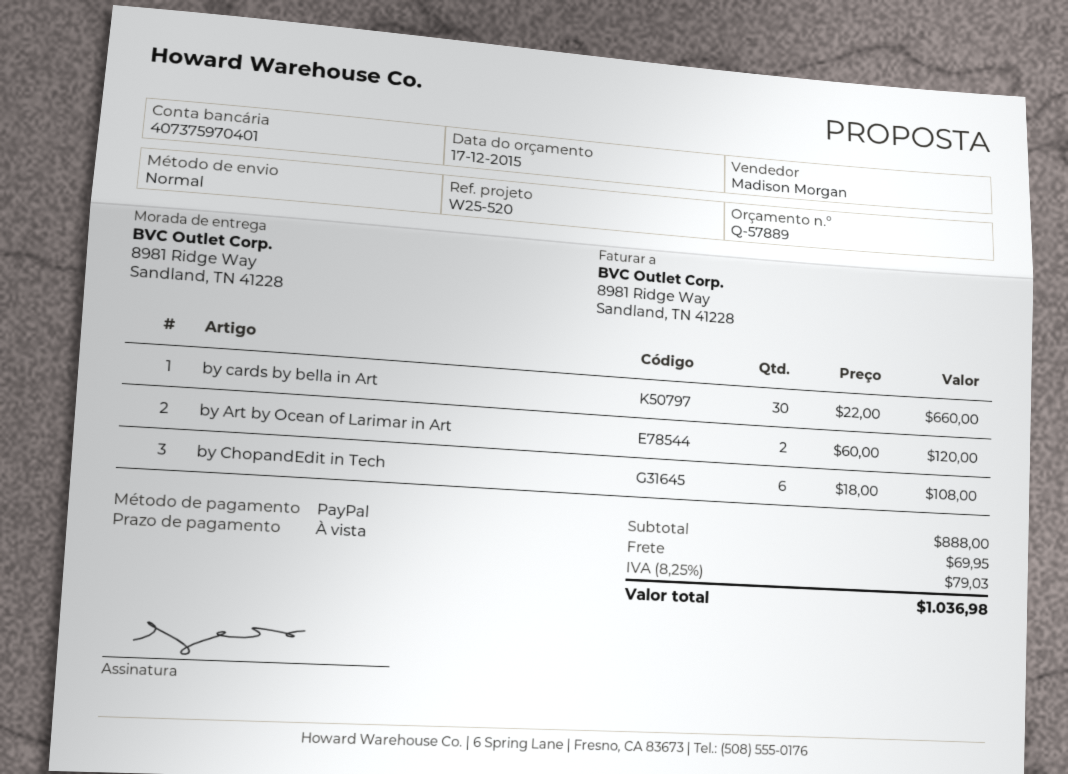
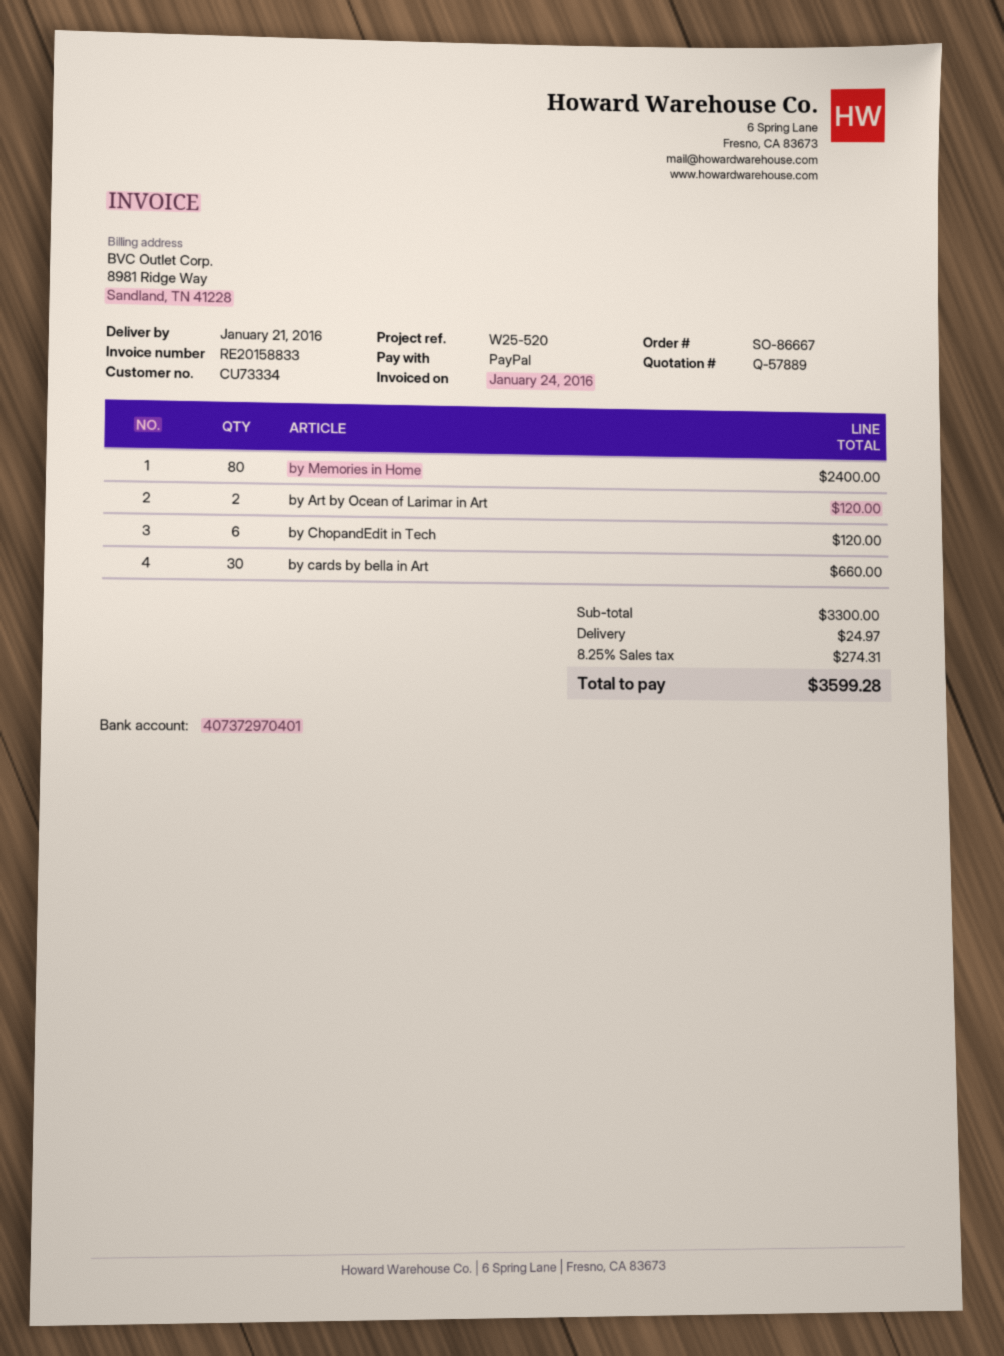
bank account: 407375970401 -> 407372970401
by ChopandEdit in Tech: 6 for 108.00 -> 6 for 120.00
by Memories in Home: none -> 80 for 2400.00
subtotal: 888.00 -> 3300.00
shipping: 69.95 -> 24.97
tax: 8.25% = 79.03 -> 8.25% = 274.31
total: 1036.98 -> 3599.28

